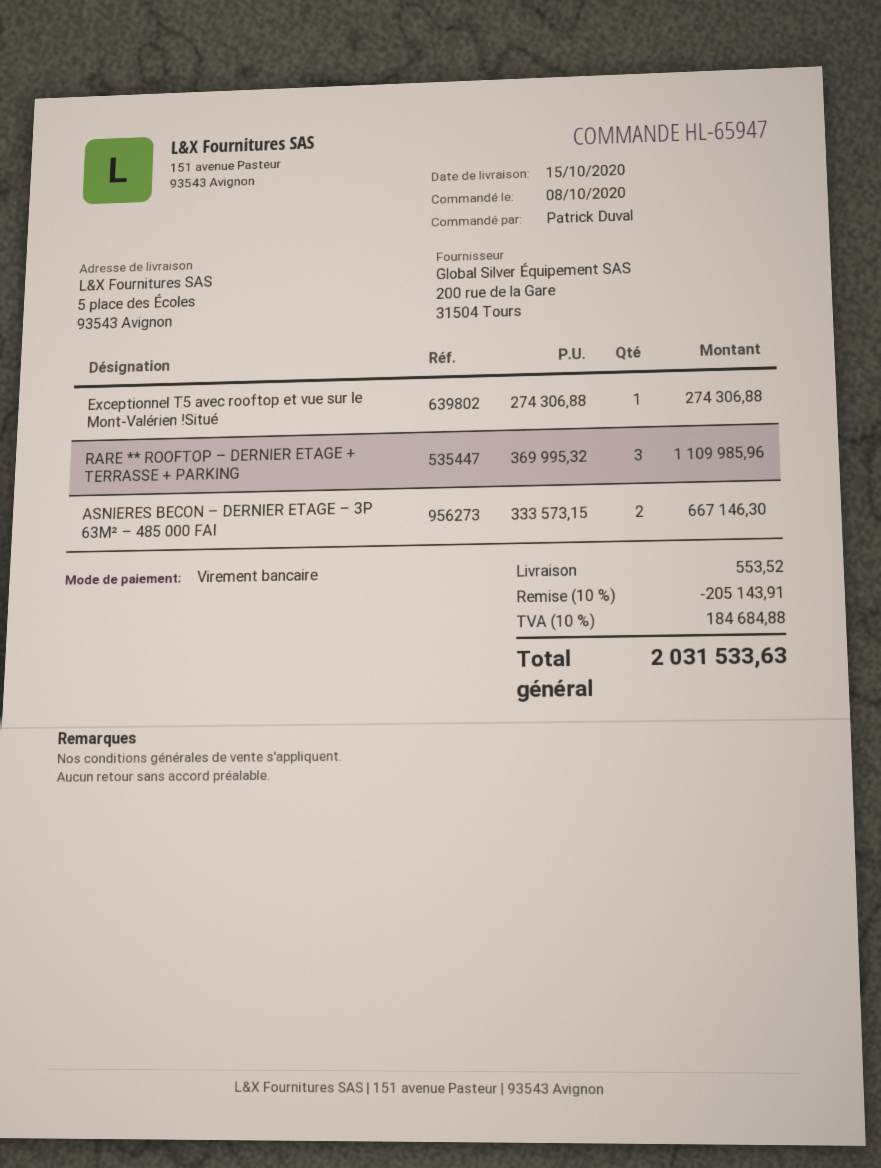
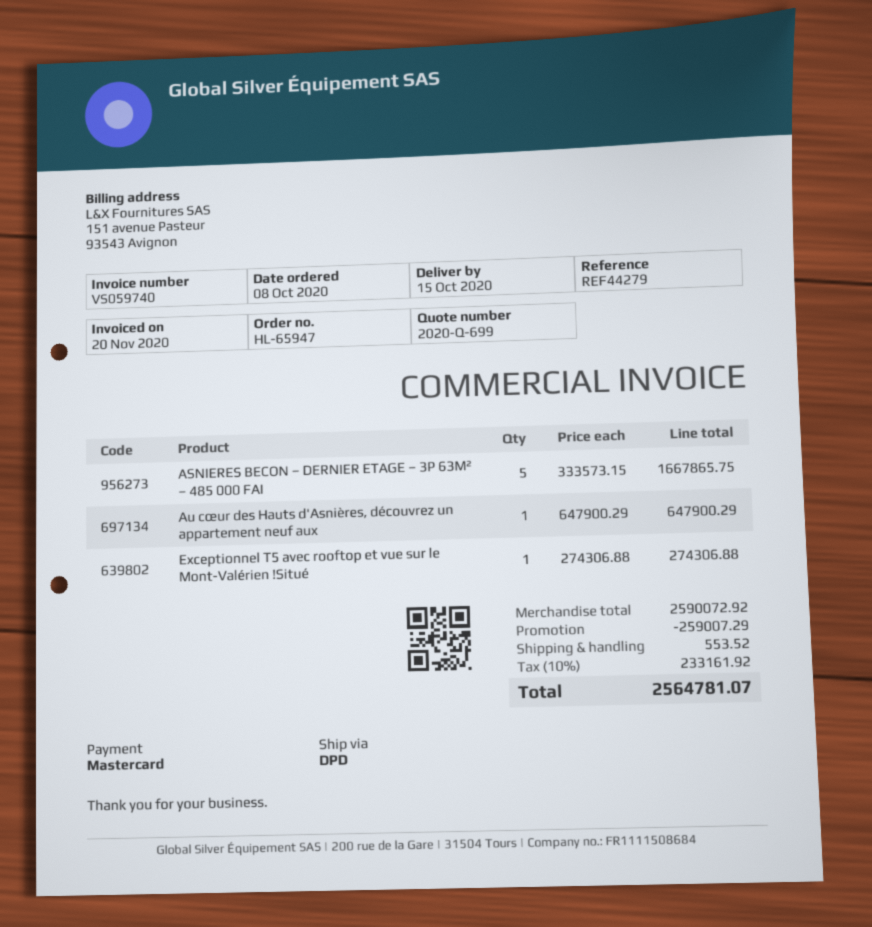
payment method: bank transfer -> Mastercard
RARE ** ROOFTOP – DERNIER ETAGE + TERRASSE + PARKING: 3 x 369995.32 = 1109985.96 -> none
ASNIERES BECON – DERNIER ETAGE – 3P 63M² – 485 000 FAI: 2 x 333573.15 = 667146.30 -> 5 x 333573.15 = 1667865.75
Au cœur des Hauts d'Asnières, découvrez un appartement neuf aux: none -> 1 x 647900.29 = 647900.29
discount: 205143.91 -> 259007.29
tax: 10% = 184684.88 -> 10% = 233161.92
total: 2031533.63 -> 2564781.07

